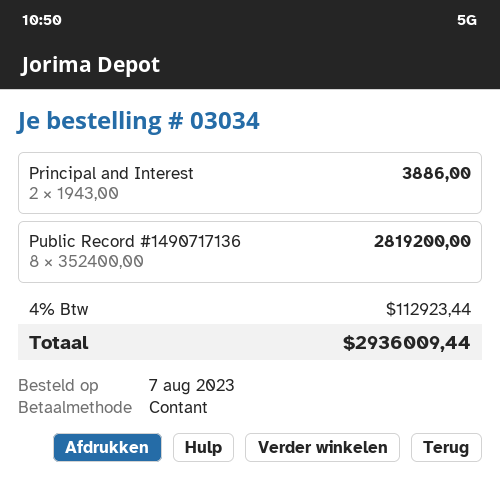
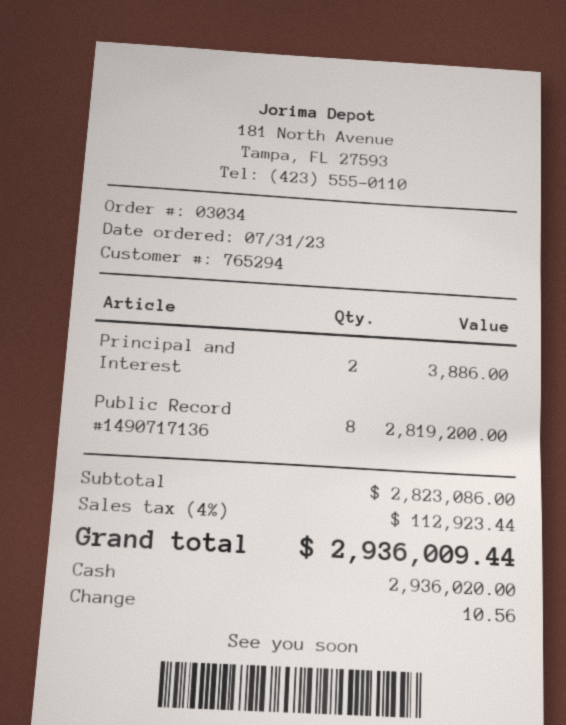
order date: 2023-08-07 -> 2023-07-31

